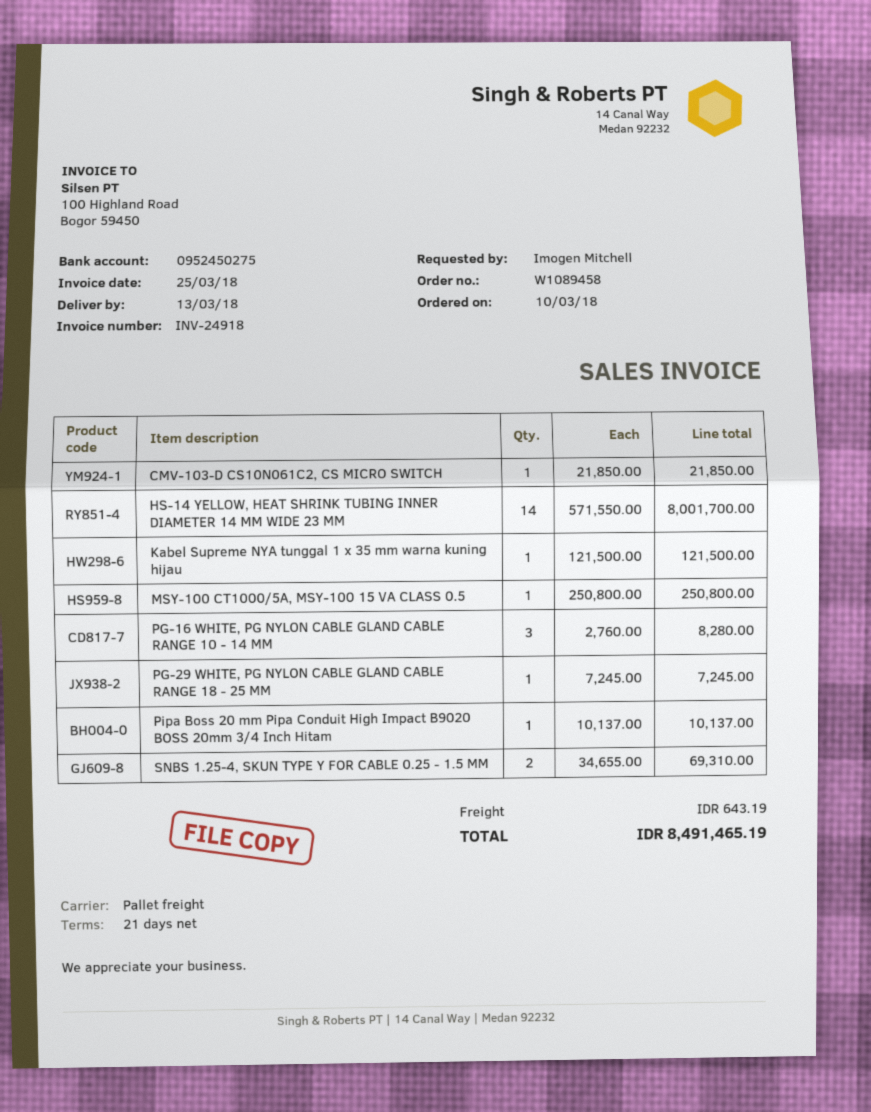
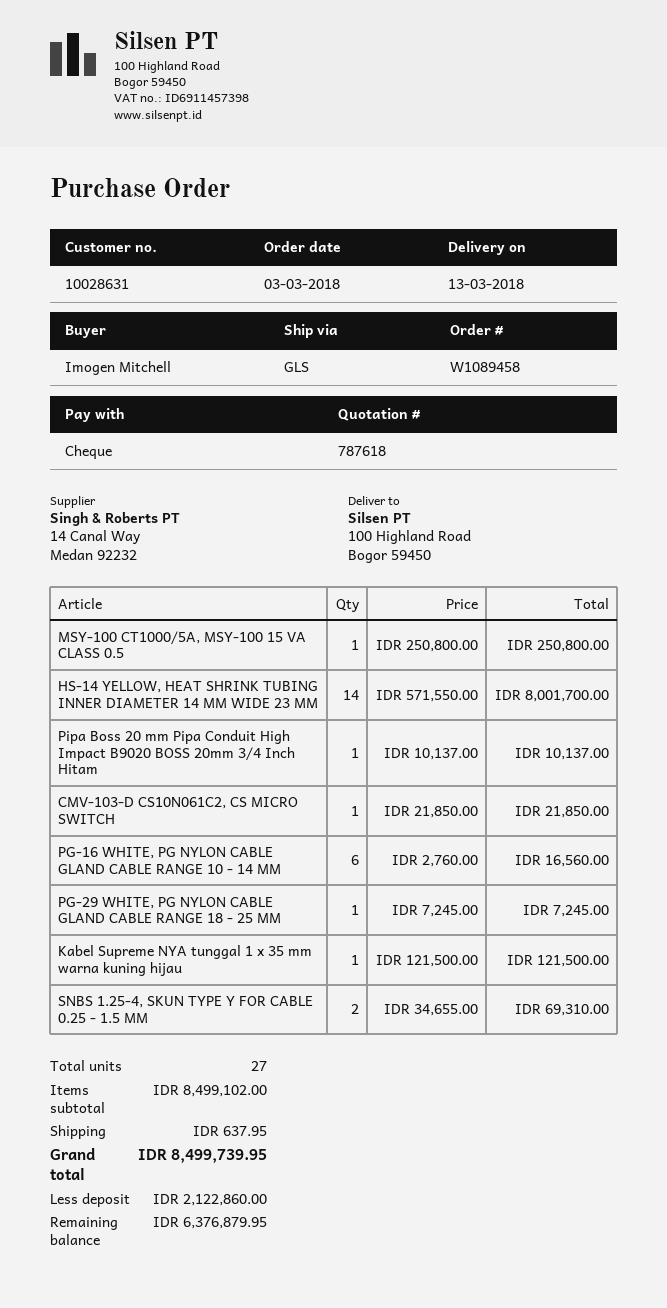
order date: 2018-03-10 -> 2018-03-03
shipping method: pallet freight -> GLS
PG-16 WHITE, PG NYLON CABLE GLAND CABLE RANGE 10 - 14 MM: 3 x 2760.00 = 8280.00 -> 6 x 2760.00 = 16560.00
shipping: 643.19 -> 637.95
total: 8491465.19 -> 8499739.95

